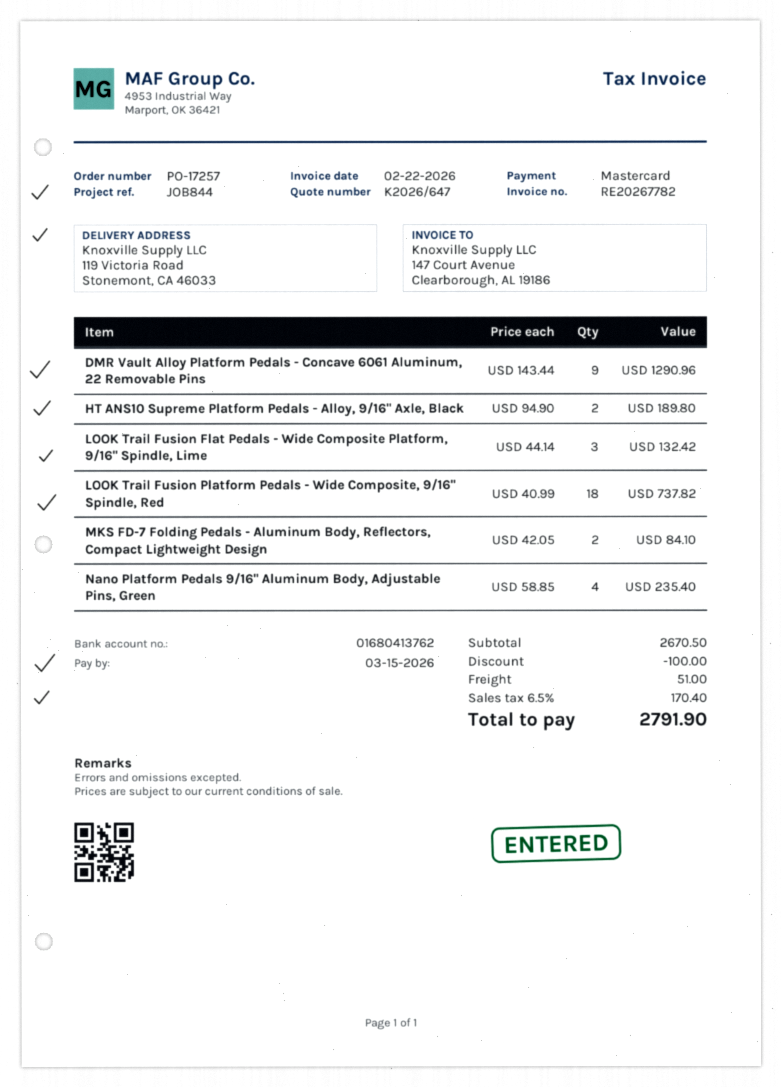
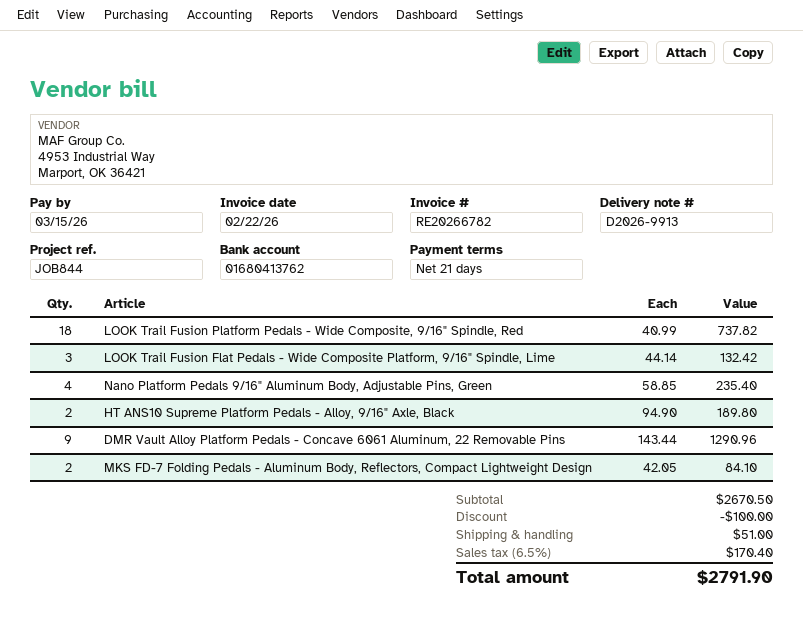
invoice number: RE20267782 -> RE20266782

